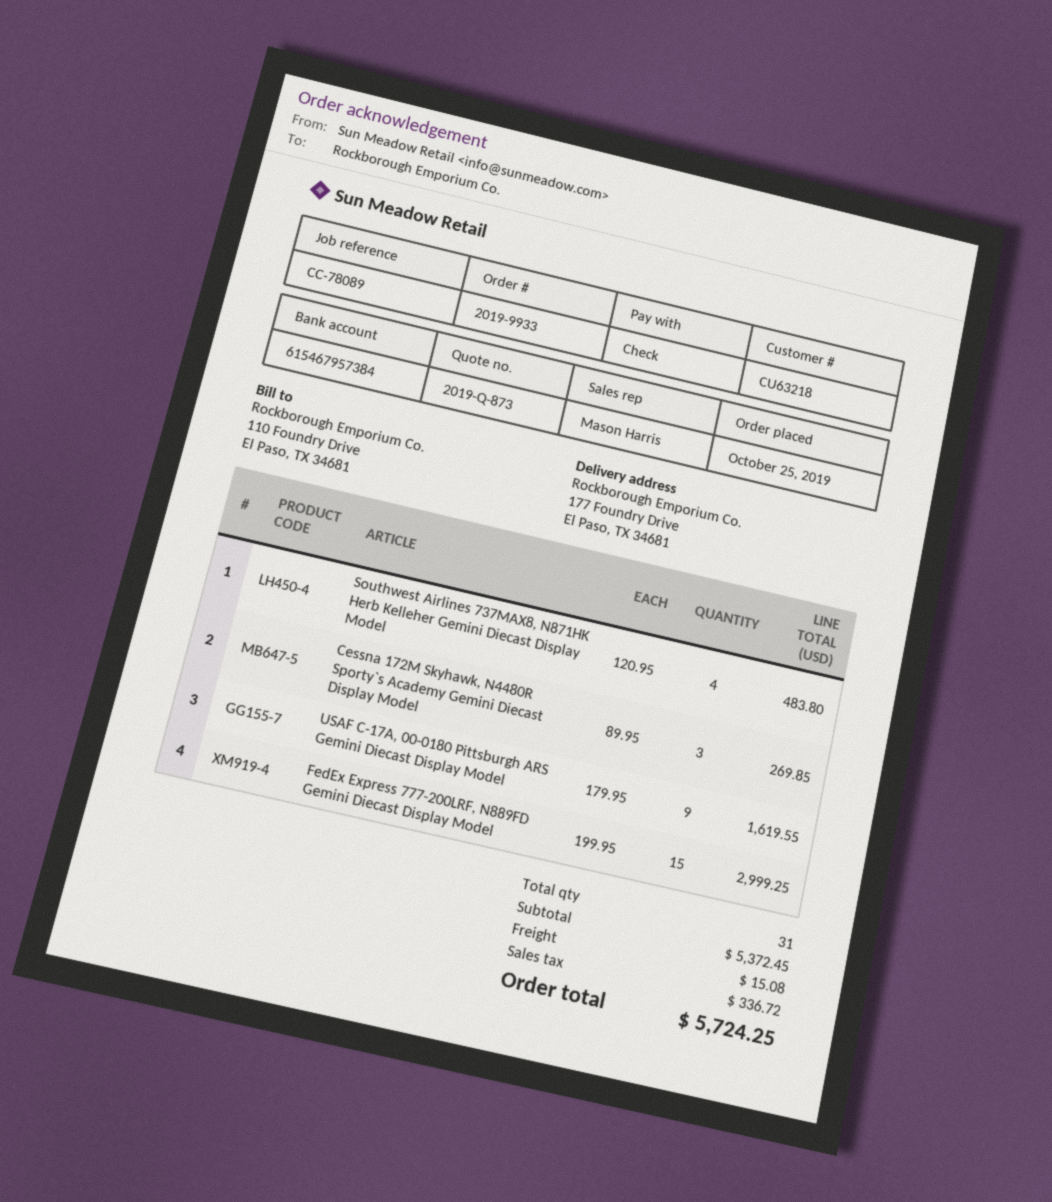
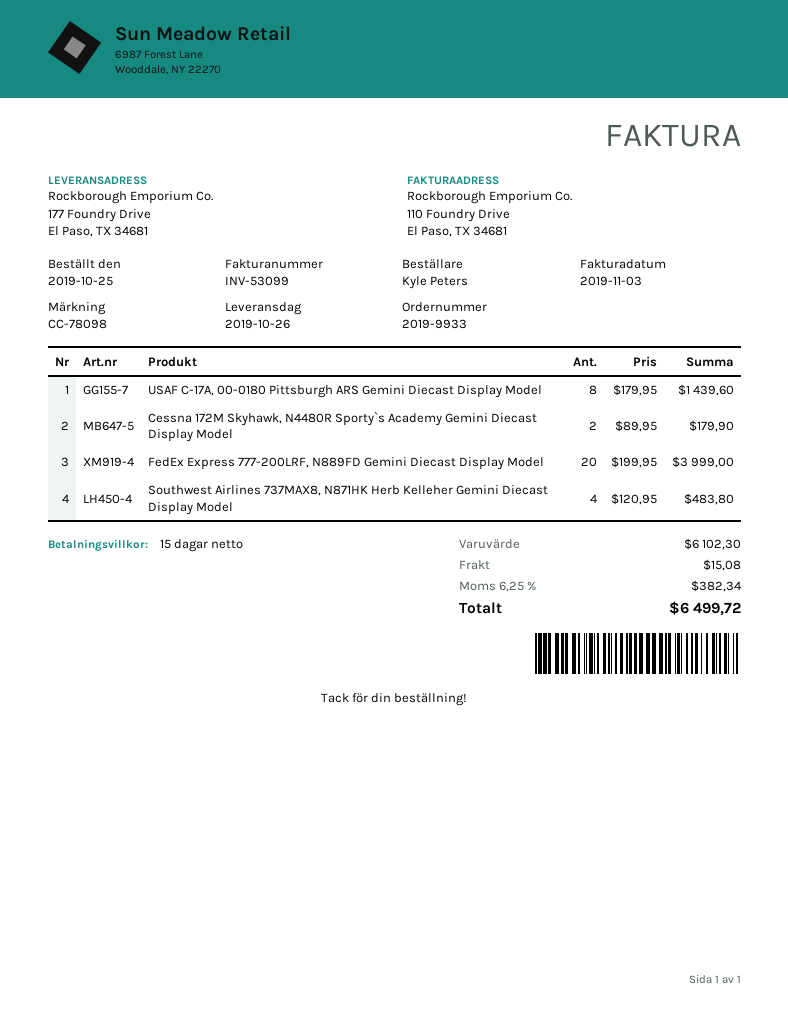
reference: CC-78089 -> CC-78098
Cessna 172M Skyhawk, N4480R Sporty`s Academy Gemini Diecast Display Model: 3 x 89.95 = 269.85 -> 2 x 89.95 = 179.90
USAF C-17A, 00-0180 Pittsburgh ARS Gemini Diecast Display Model: 9 x 179.95 = 1619.55 -> 8 x 179.95 = 1439.60
FedEx Express 777-200LRF, N889FD Gemini Diecast Display Model: 15 x 199.95 = 2999.25 -> 20 x 199.95 = 3999.00
subtotal: 5372.45 -> 6102.30
tax: 336.72 -> 382.34
total: 5724.25 -> 6499.72

